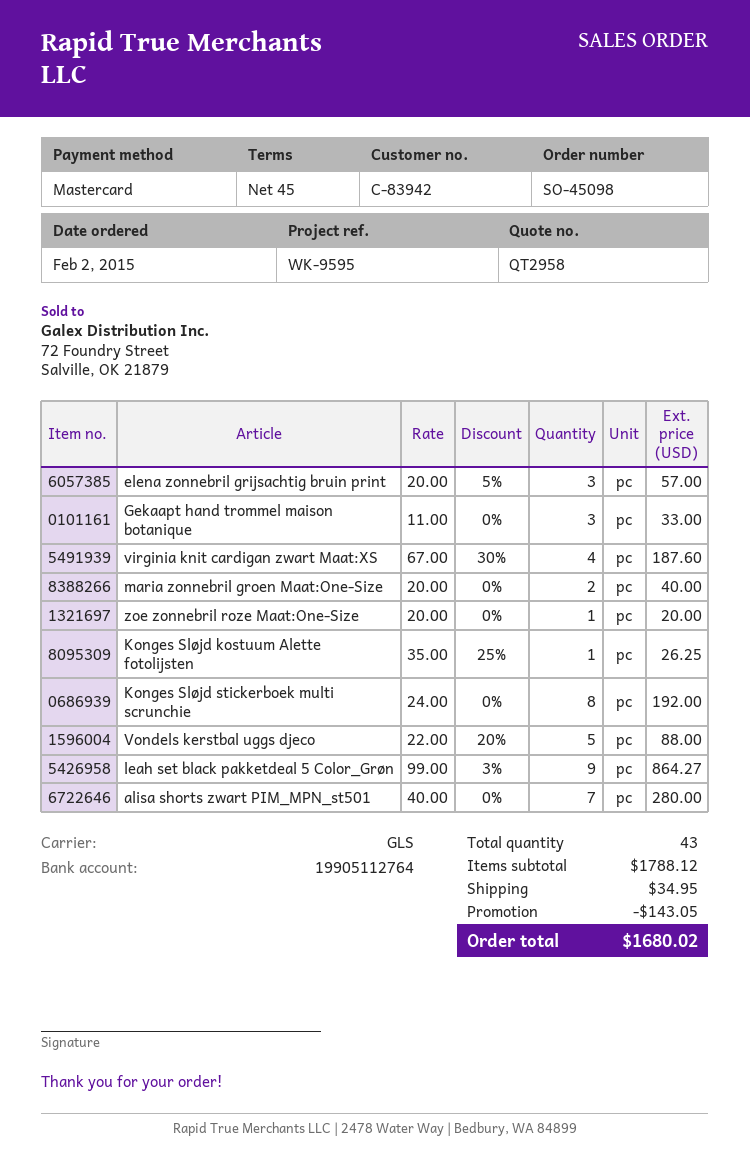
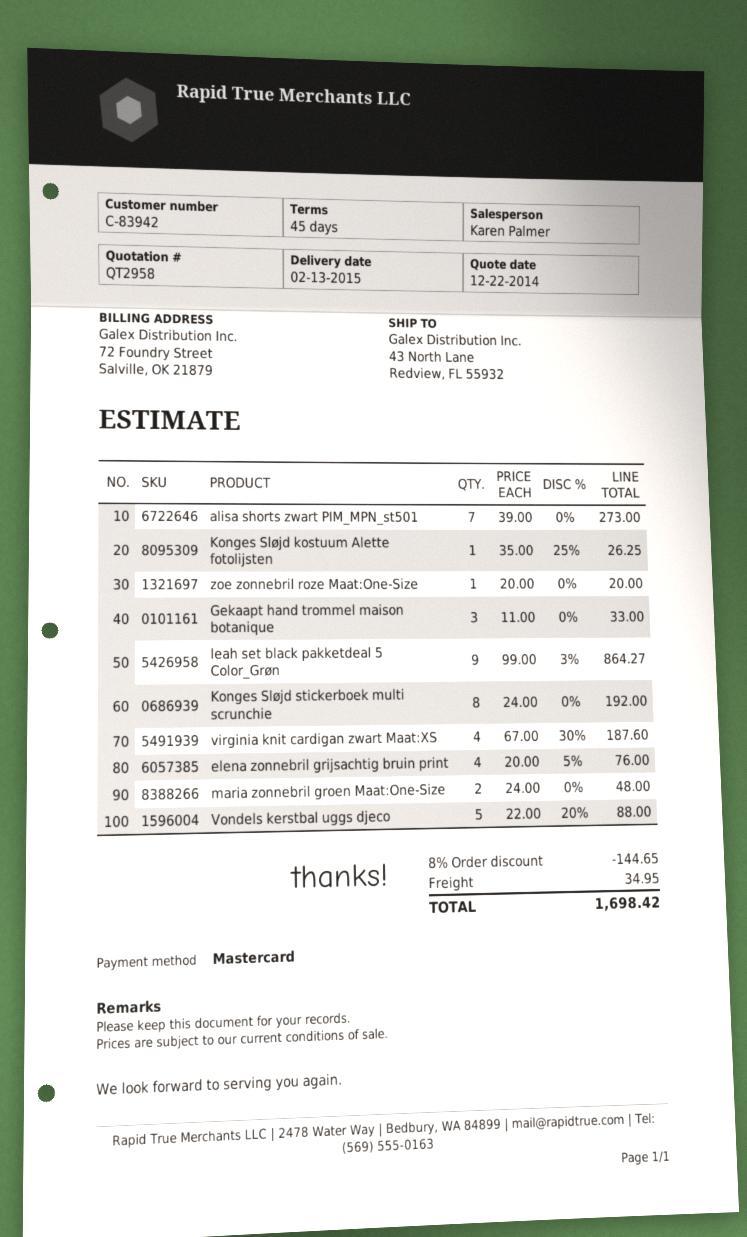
elena zonnebril grijsachtig bruin print: 3 x 20.00 - 5% = 57.00 -> 4 x 20.00 - 5% = 76.00
maria zonnebril groen Maat:One-Size: 2 x 20.00 = 40.00 -> 2 x 24.00 = 48.00
alisa shorts zwart PIM_MPN_st501: 7 x 40.00 = 280.00 -> 7 x 39.00 = 273.00
discount: 143.05 -> 144.65
total: 1680.02 -> 1698.42

